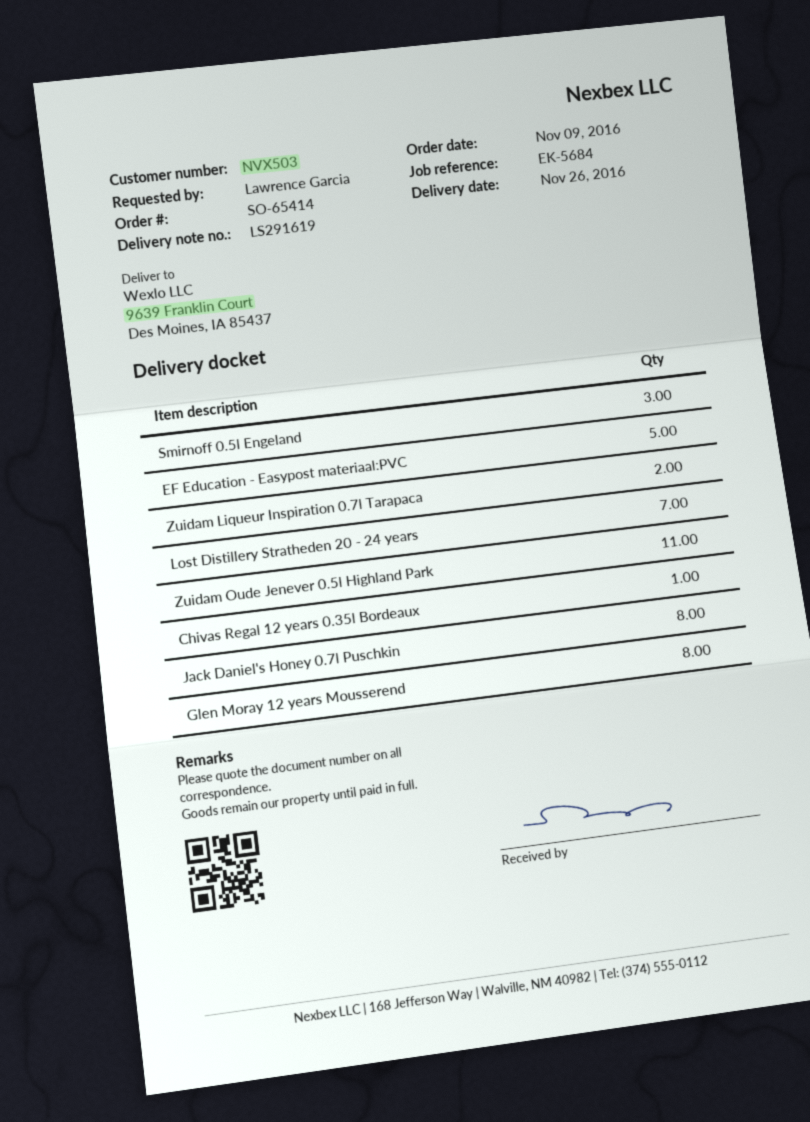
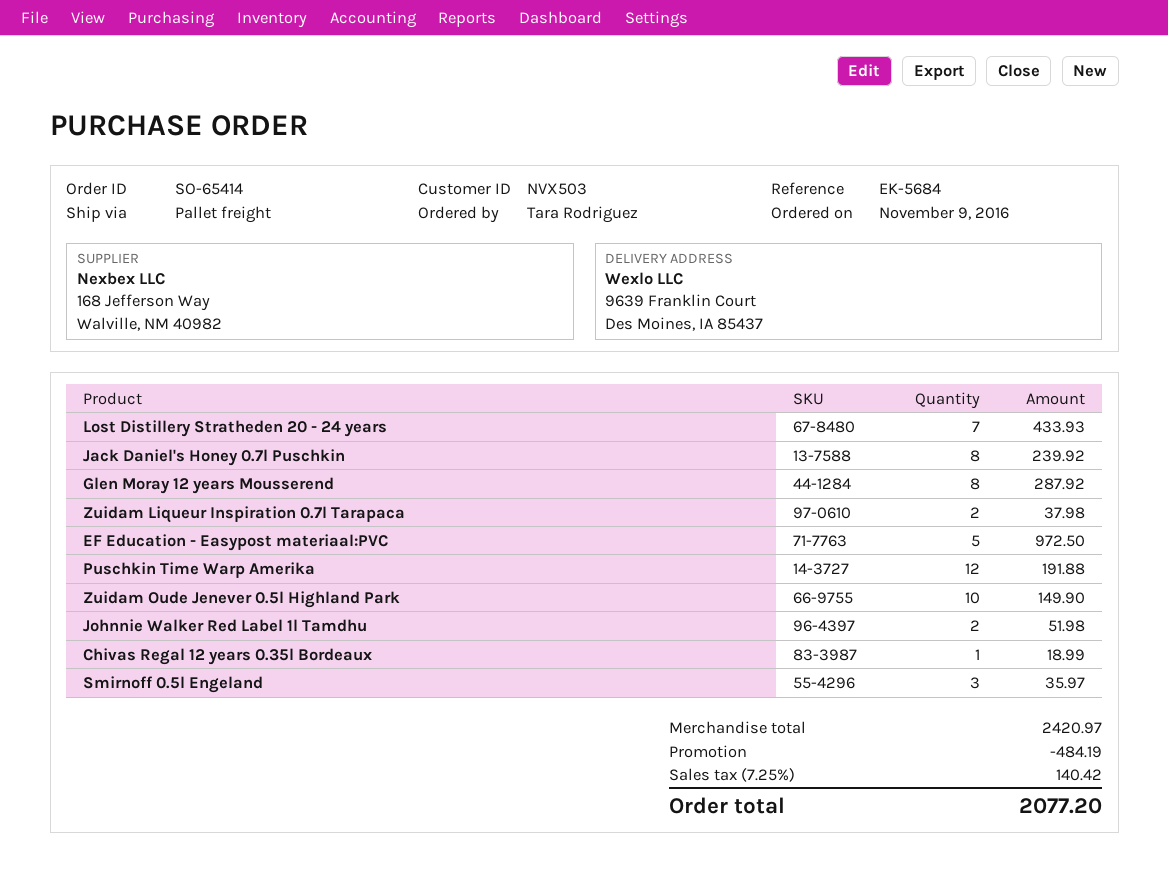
ordered by: Lawrence Garcia -> Tara Rodriguez
Zuidam Oude Jenever 0.5l Highland Park: 11 -> 10
Puschkin Time Warp Amerika: none -> 12
Johnnie Walker Red Label 1l Tamdhu: none -> 2

